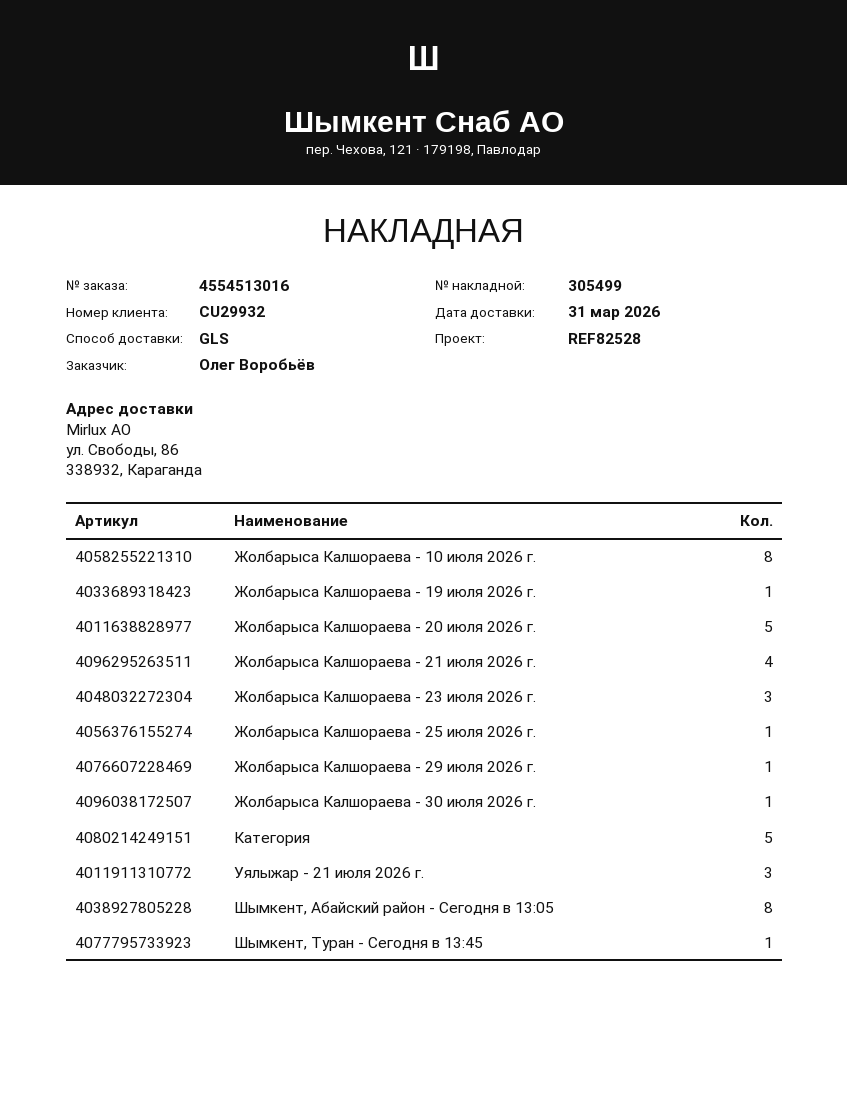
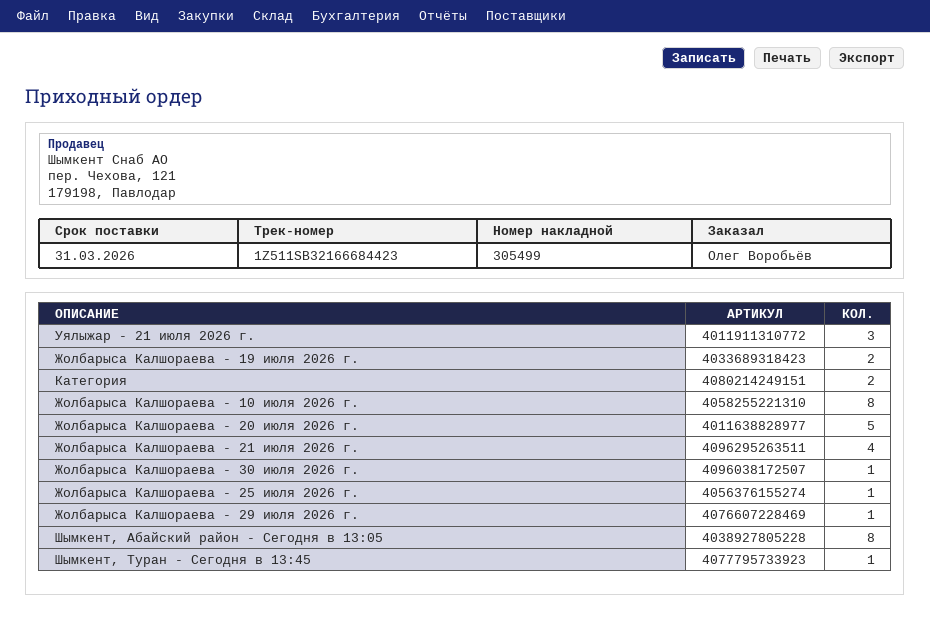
Жолбарыса Калшораева - 19 июля 2026 г.: 1 -> 2
Жолбарыса Калшораева - 23 июля 2026 г.: 3 -> none
Категория: 5 -> 2

